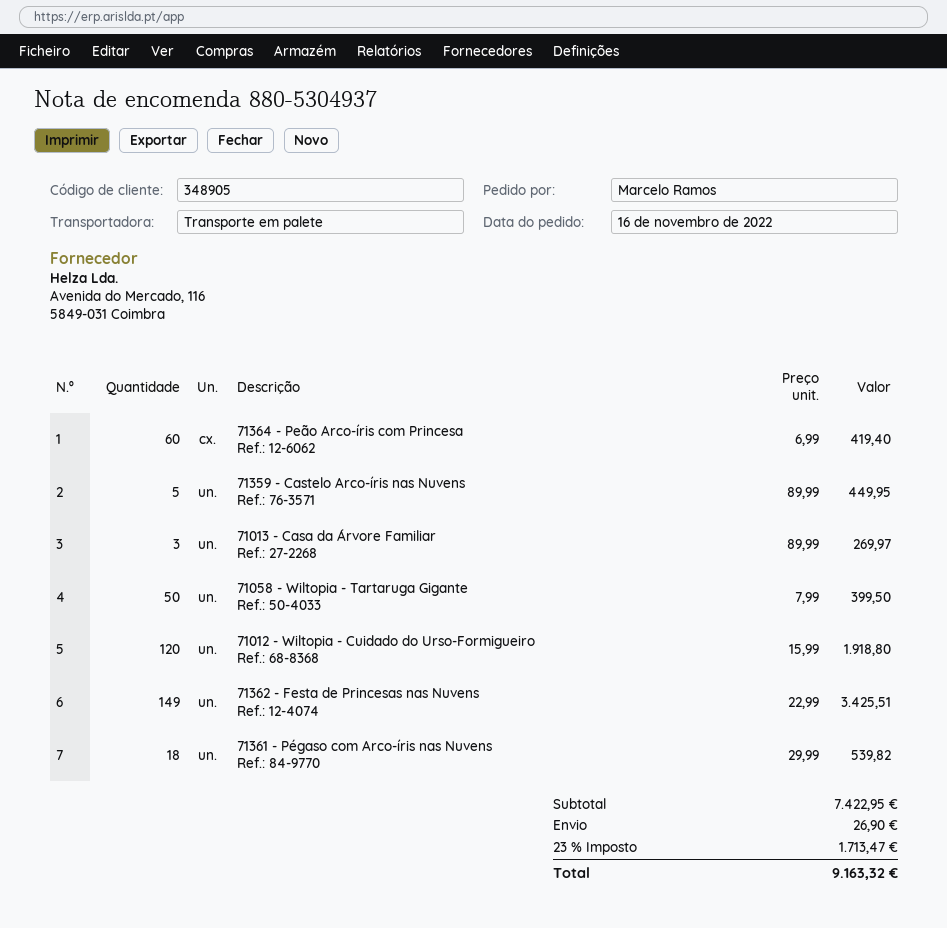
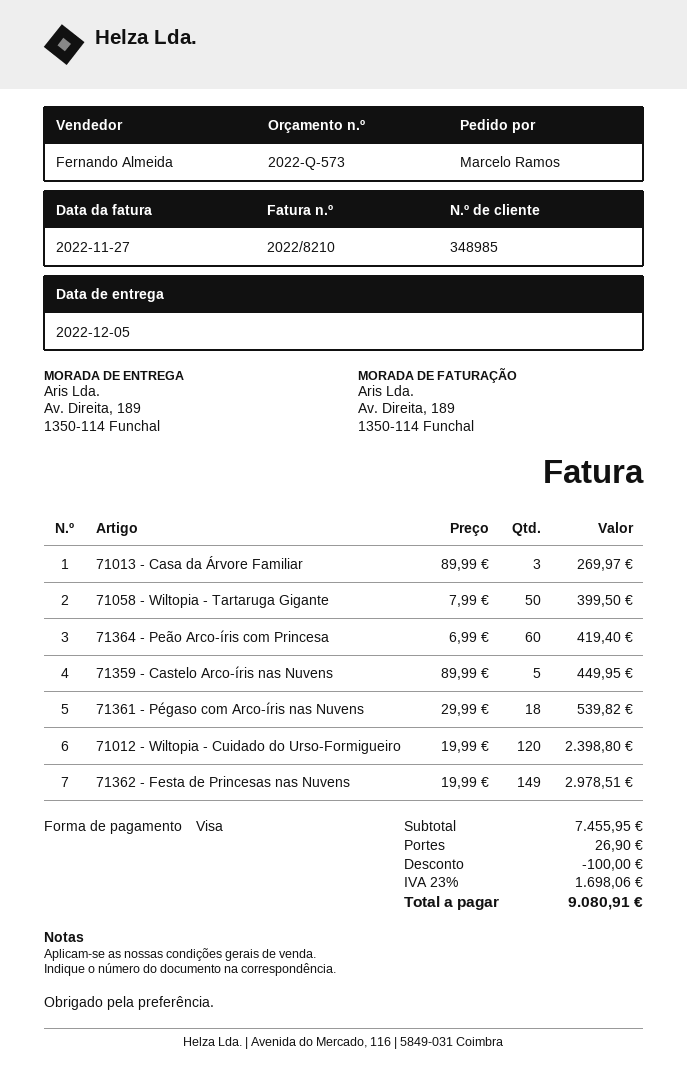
customer number: 348905 -> 348985
71012 - Wiltopia - Cuidado do Urso-Formigueiro: 120 x 15.99 = 1918.80 -> 120 x 19.99 = 2398.80
71362 - Festa de Princesas nas Nuvens: 149 x 22.99 = 3425.51 -> 149 x 19.99 = 2978.51
subtotal: 7422.95 -> 7455.95
discount: none -> 100.00
tax: 23% = 1713.47 -> 23% = 1698.06
total: 9163.32 -> 9080.91

